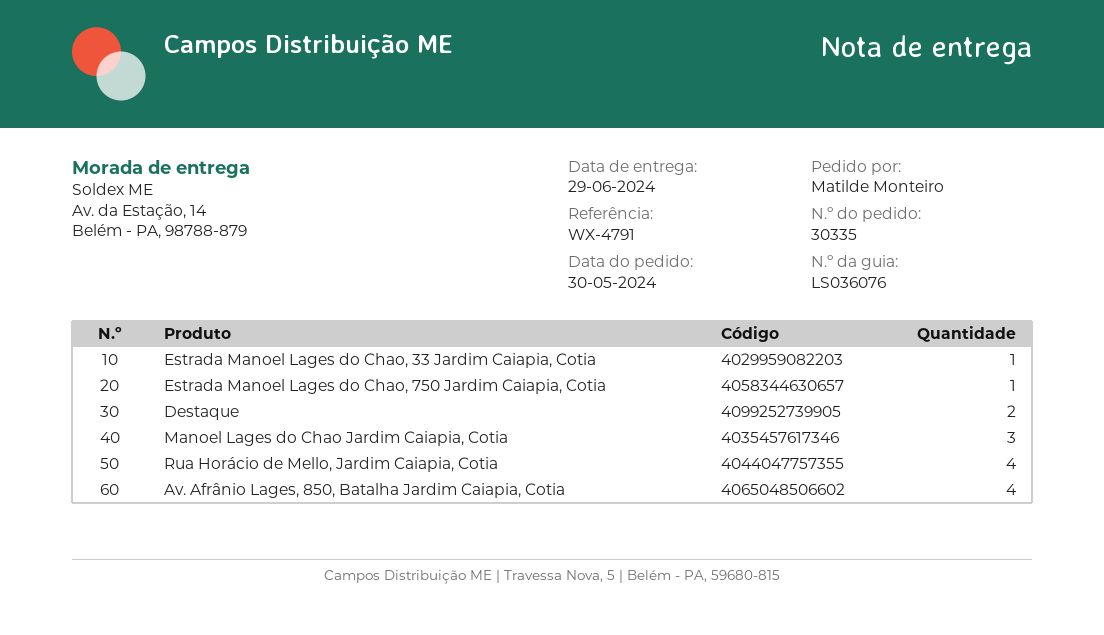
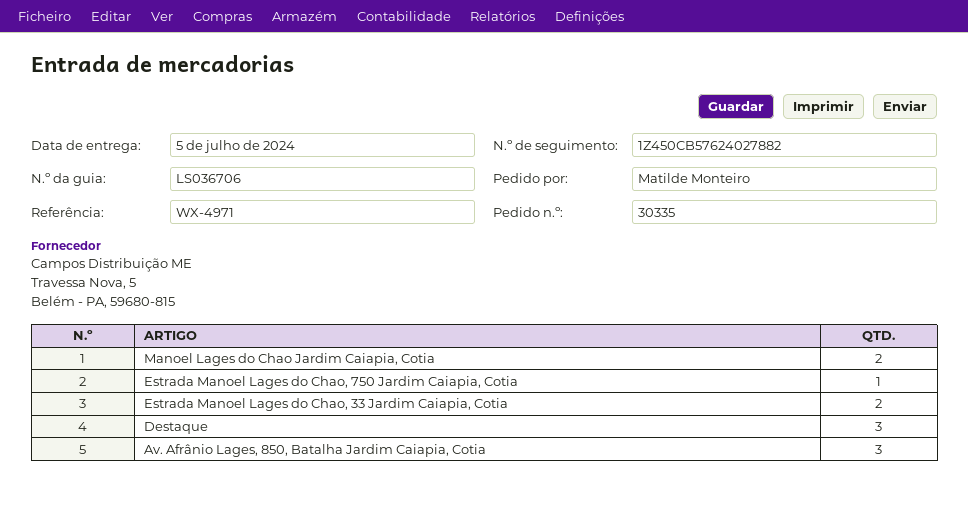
delivery note number: LS036076 -> LS036706
delivery date: 2024-06-29 -> 2024-07-05
reference: WX-4791 -> WX-4971
Estrada Manoel Lages do Chao, 33 Jardim Caiapia, Cotia: 1 -> 2
Destaque: 2 -> 3
Manoel Lages do Chao Jardim Caiapia, Cotia: 3 -> 2
Rua Horácio de Mello, Jardim Caiapia, Cotia: 4 -> none
Av. Afrânio Lages, 850, Batalha Jardim Caiapia, Cotia: 4 -> 3

